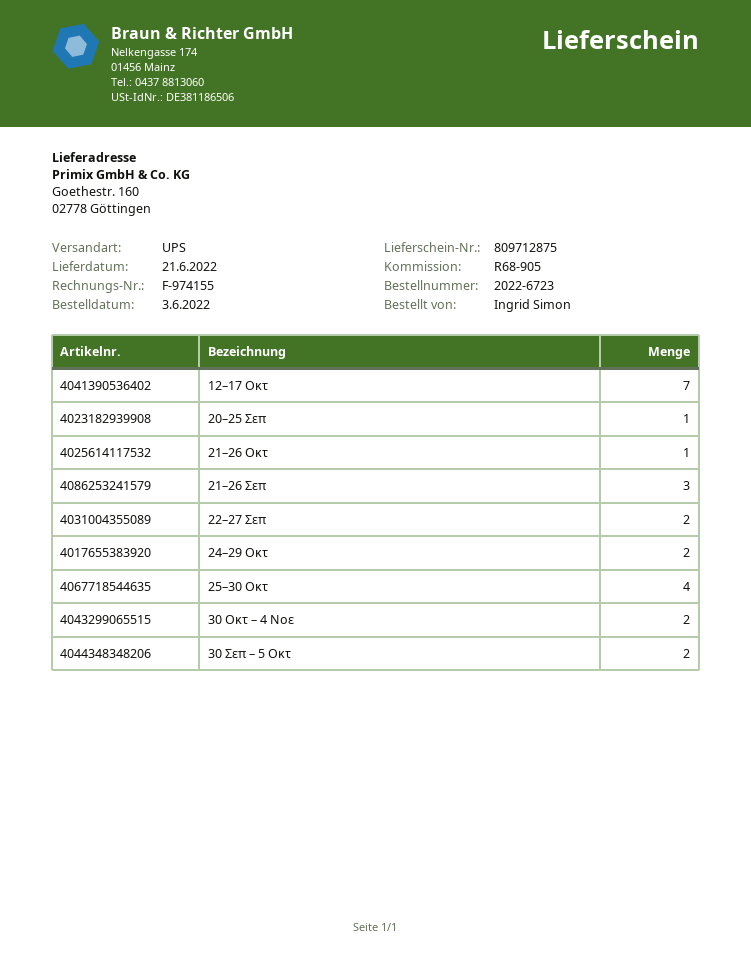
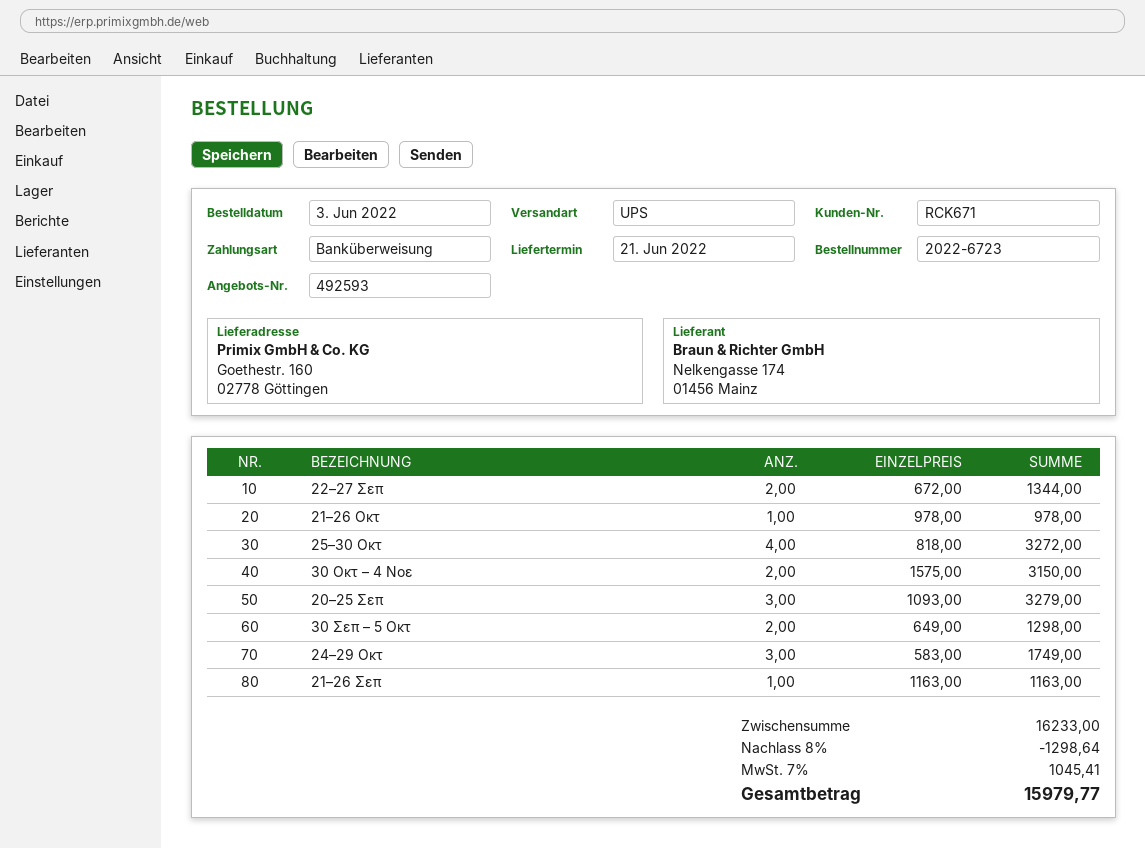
12–17 Οκτ: 7 -> none
20–25 Σεπ: 1 -> 3
21–26 Σεπ: 3 -> 1
24–29 Οκτ: 2 -> 3

